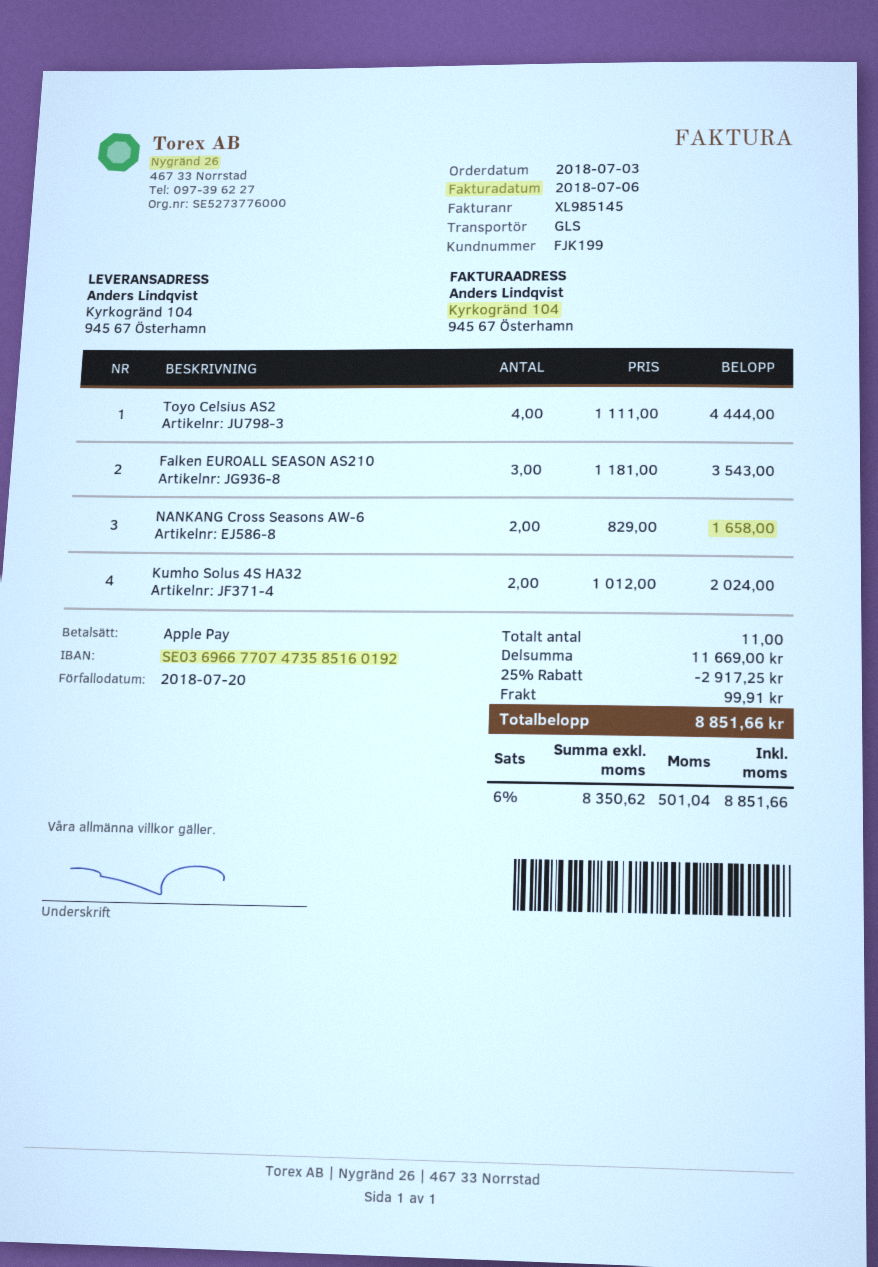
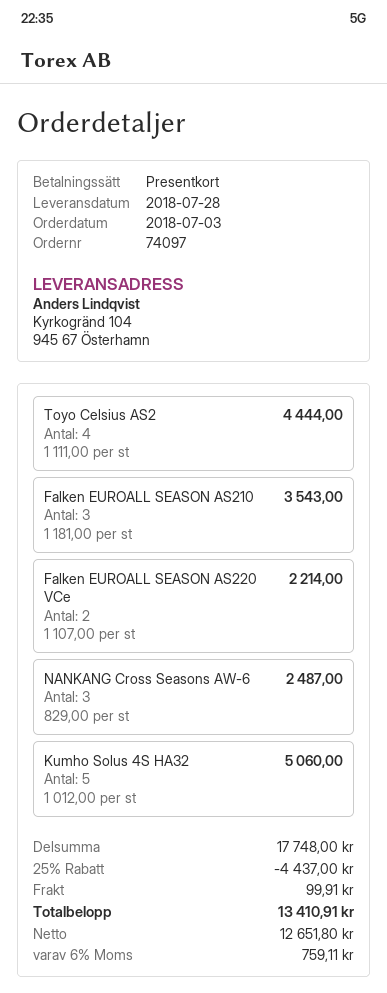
payment method: Apple Pay -> gift card
NANKANG Cross Seasons AW-6: 2 x 829.00 = 1658.00 -> 3 x 829.00 = 2487.00
Kumho Solus 4S HA32: 2 x 1012.00 = 2024.00 -> 5 x 1012.00 = 5060.00
Falken EUROALL SEASON AS220 VCe: none -> 2 x 1107.00 = 2214.00
subtotal: 11669.00 -> 17748.00
discount: 25% = 2917.25 -> 25% = 4437.00
net: 8350.62 -> 12651.80
tax: 6% = 501.04 -> 6% = 759.11
total: 8851.66 -> 13410.91

